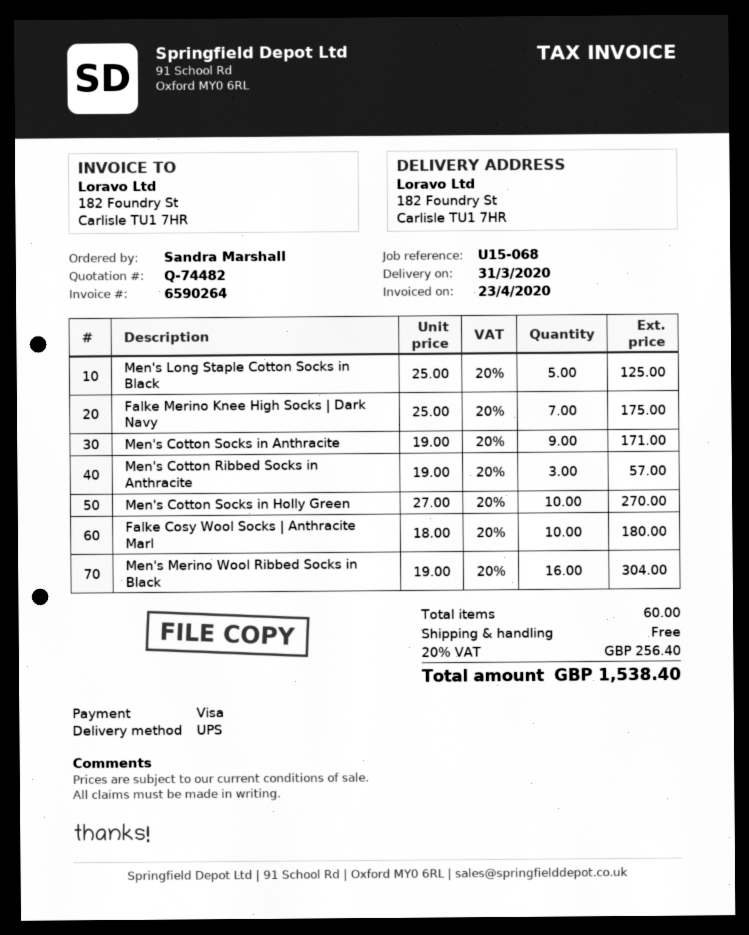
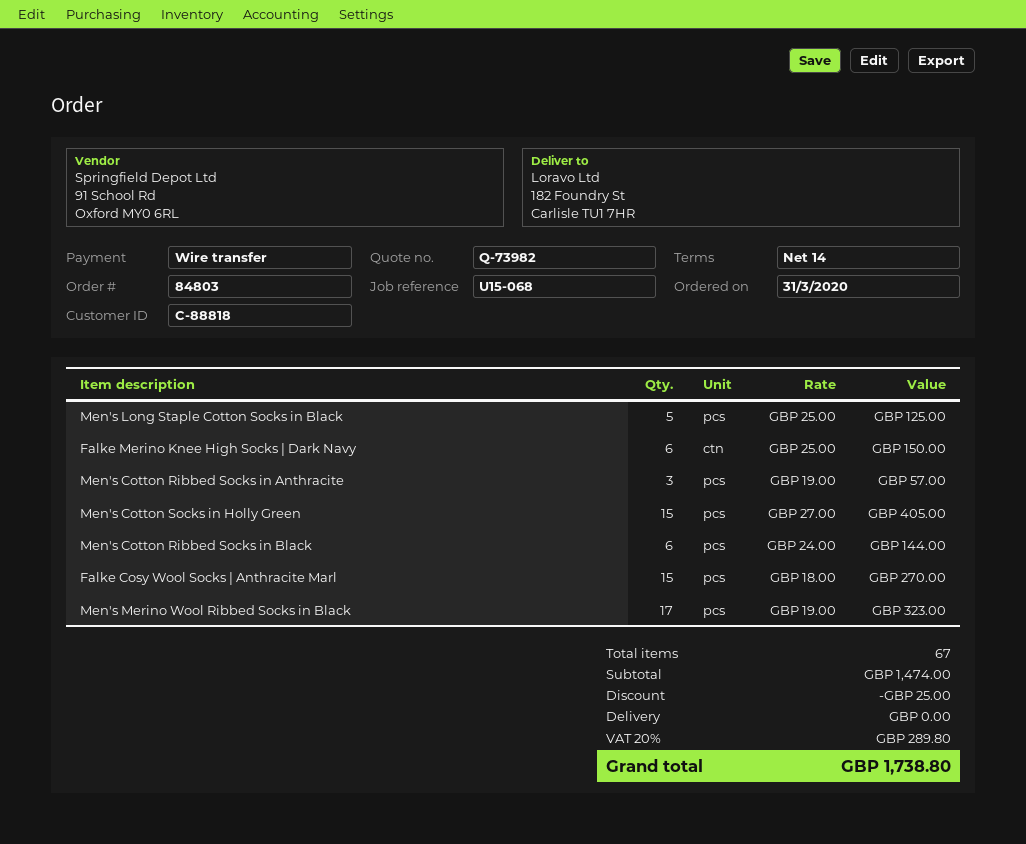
quote number: Q-74482 -> Q-73982
payment method: Visa -> bank transfer
Falke Merino Knee High Socks | Dark Navy: 7 x 25.00 = 175.00 -> 6 x 25.00 = 150.00
Men's Cotton Socks in Anthracite: 9 x 19.00 = 171.00 -> none
Men's Cotton Socks in Holly Green: 10 x 27.00 = 270.00 -> 15 x 27.00 = 405.00
Falke Cosy Wool Socks | Anthracite Marl: 10 x 18.00 = 180.00 -> 15 x 18.00 = 270.00
Men's Merino Wool Ribbed Socks in Black: 16 x 19.00 = 304.00 -> 17 x 19.00 = 323.00
Men's Cotton Ribbed Socks in Black: none -> 6 x 24.00 = 144.00
total quantity: 60 -> 67
discount: none -> 25.00
tax: 20% = 256.40 -> 20% = 289.80
total: 1538.40 -> 1738.80

